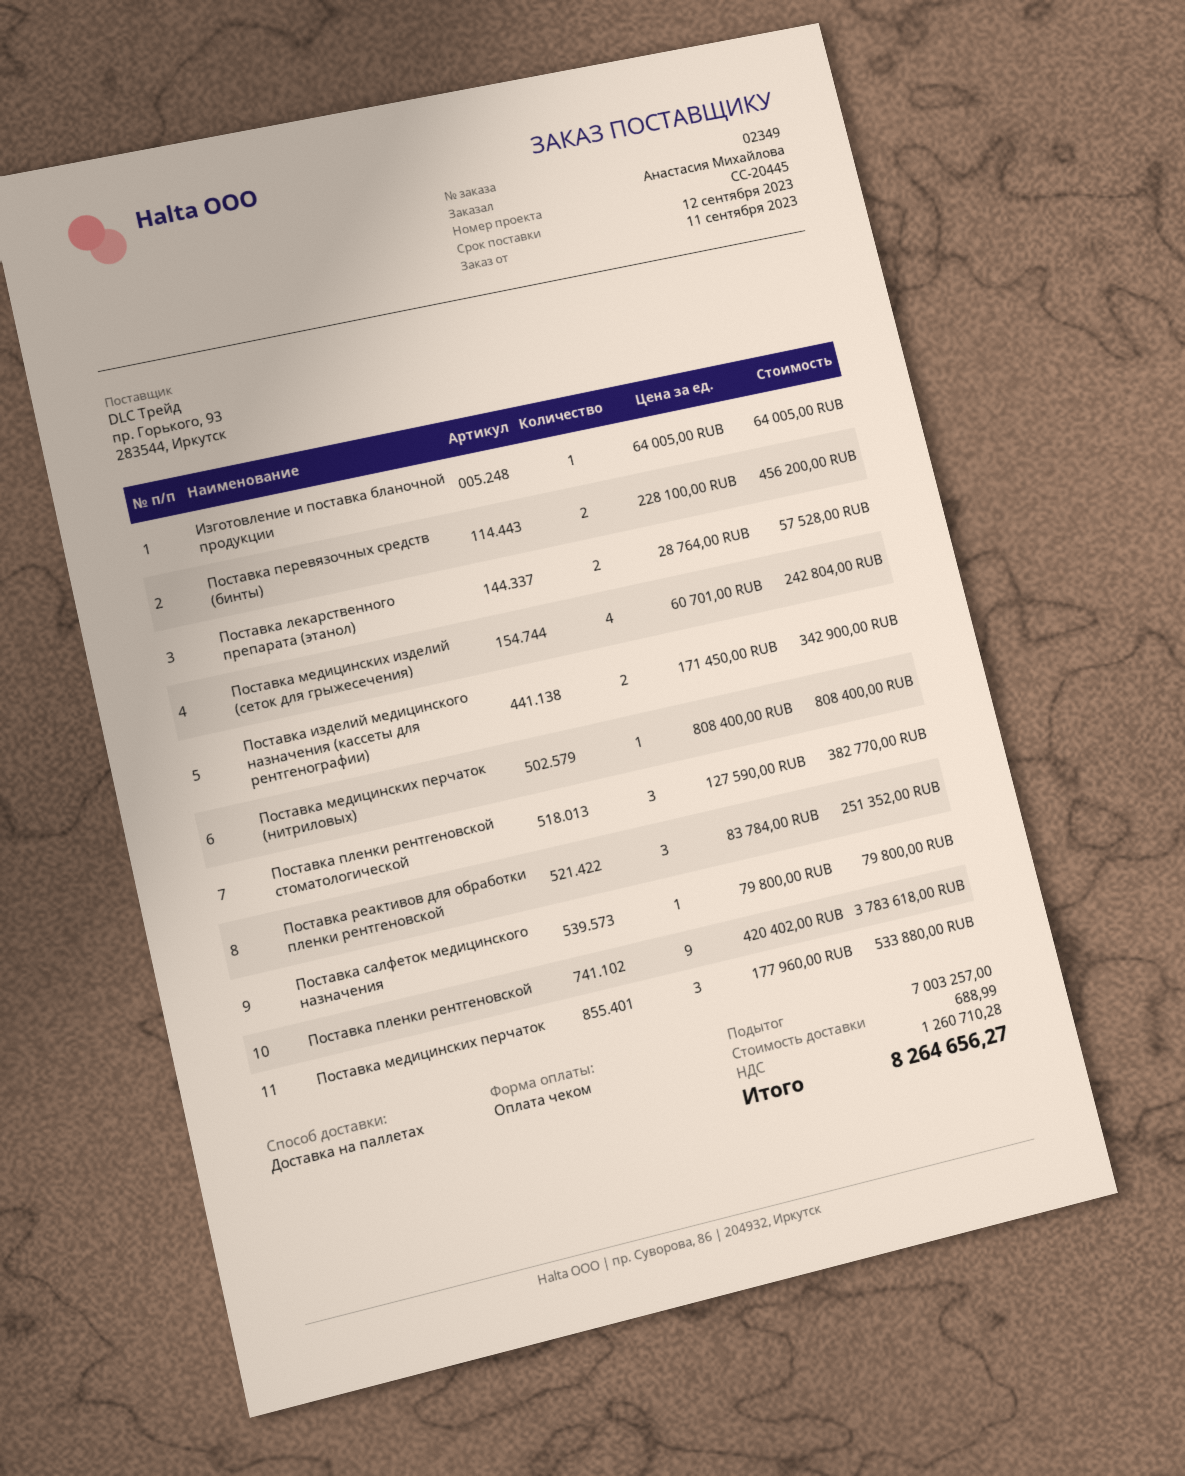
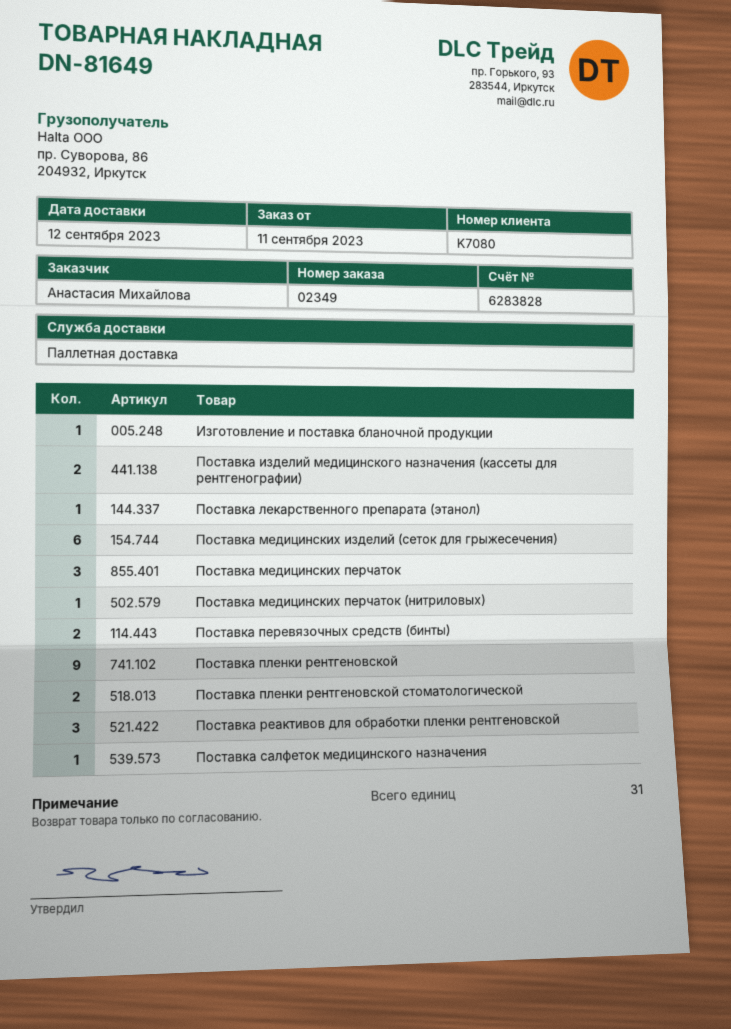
Поставка лекарственного препарата (этанол): 2 -> 1
Поставка медицинских изделий (сеток для грыжесечения): 4 -> 6
Поставка пленки рентгеновской стоматологической: 3 -> 2

